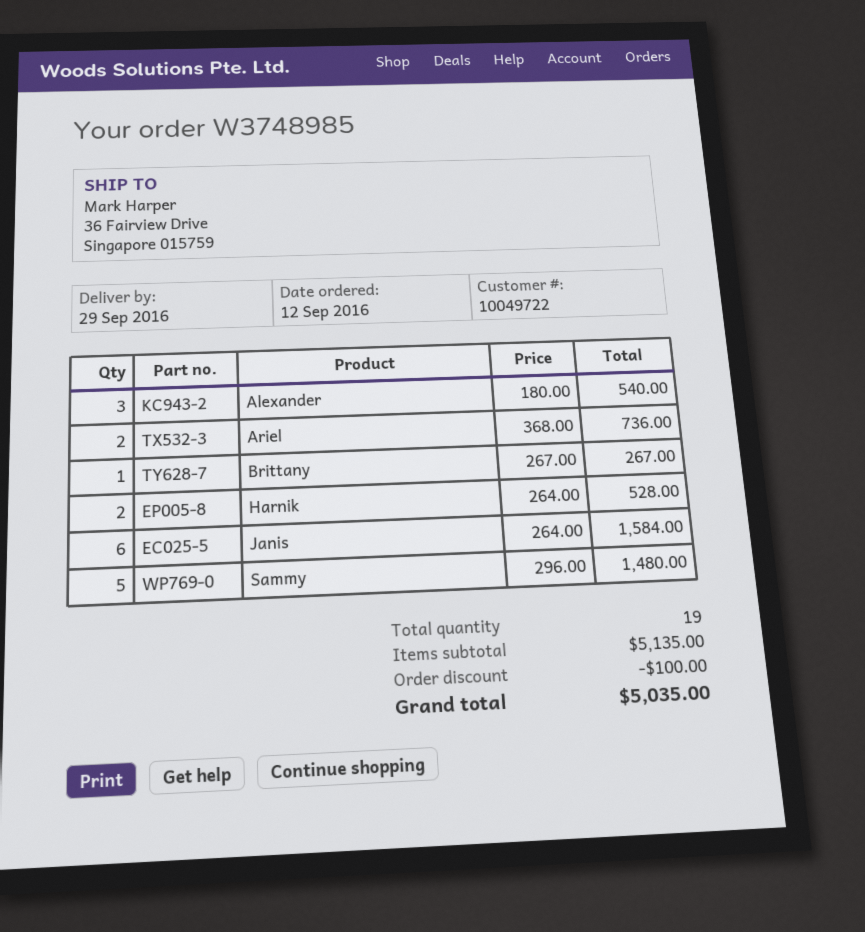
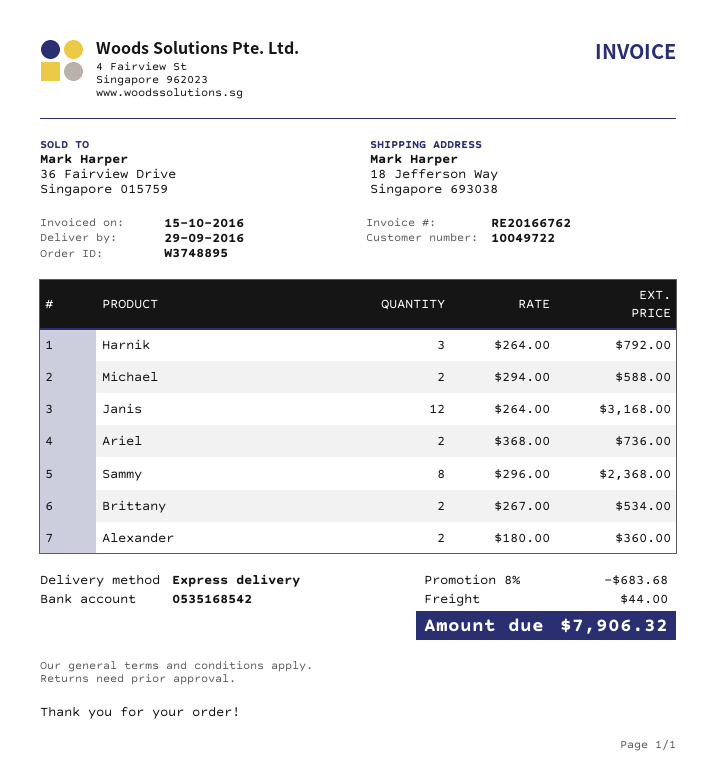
order number: W3748985 -> W3748895
ship to: 36 Fairview Drive, Singapore 015759 -> 18 Jefferson Way, Singapore 693038
Alexander: 3 x 180.00 = 540.00 -> 2 x 180.00 = 360.00
Brittany: 1 x 267.00 = 267.00 -> 2 x 267.00 = 534.00
Harnik: 2 x 264.00 = 528.00 -> 3 x 264.00 = 792.00
Janis: 6 x 264.00 = 1584.00 -> 12 x 264.00 = 3168.00
Sammy: 5 x 296.00 = 1480.00 -> 8 x 296.00 = 2368.00
Michael: none -> 2 x 294.00 = 588.00
discount: 100.00 -> 683.68
shipping: none -> 44.00
total: 5035.00 -> 7906.32

